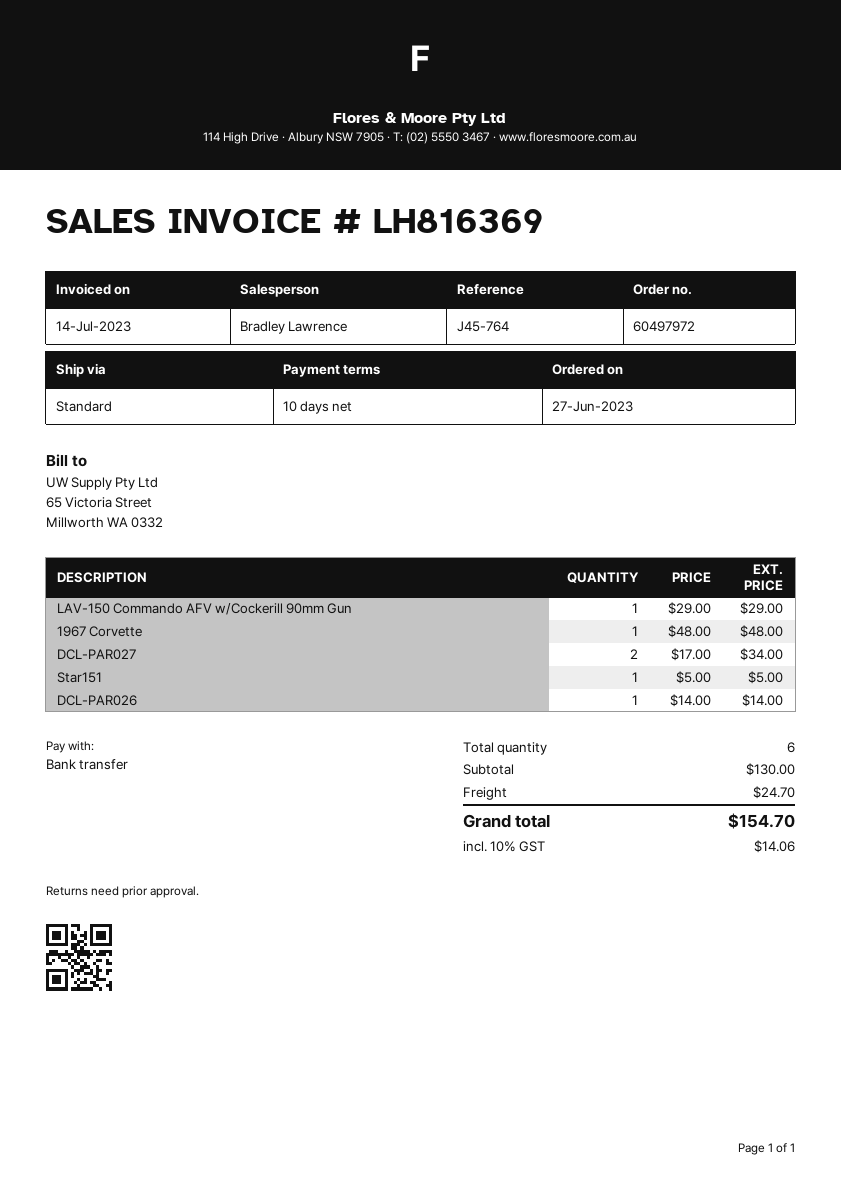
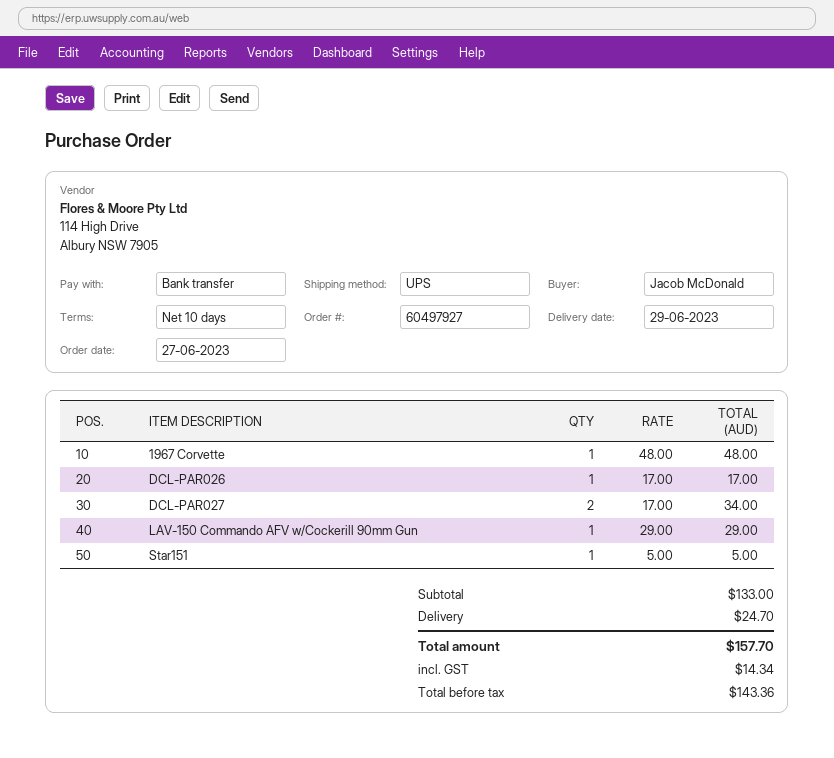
order number: 60497972 -> 60497927
shipping method: standard -> UPS
DCL-PAR026: 1 x 14.00 = 14.00 -> 1 x 17.00 = 17.00
subtotal: 130.00 -> 133.00
tax: 14.06 -> 14.34
total: 154.70 -> 157.70

